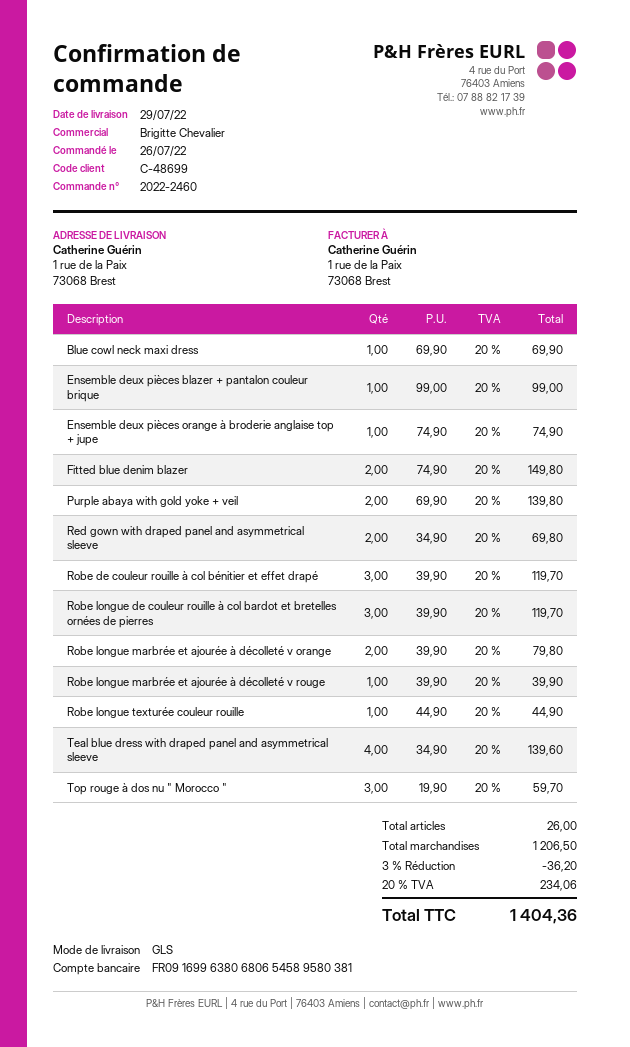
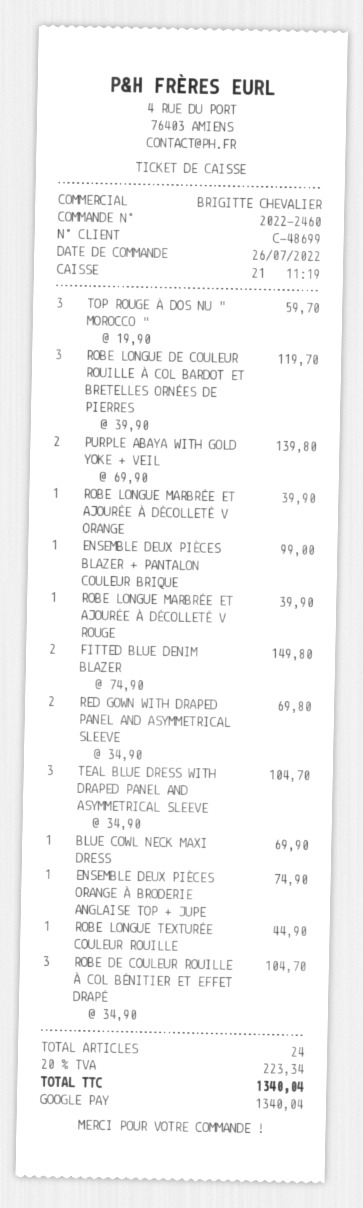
Robe de couleur rouille à col bénitier et effet drapé: 3 x 39.90 = 119.70 -> 3 x 34.90 = 104.70
Robe longue marbrée et ajourée à décolleté v orange: 2 x 39.90 = 79.80 -> 1 x 39.90 = 39.90
Teal blue dress with draped panel and asymmetrical sleeve: 4 x 34.90 = 139.60 -> 3 x 34.90 = 104.70
total quantity: 26 -> 24
discount: 3% = 36.20 -> none
tax: 20% = 234.06 -> 20% = 223.34
total: 1404.36 -> 1340.04

